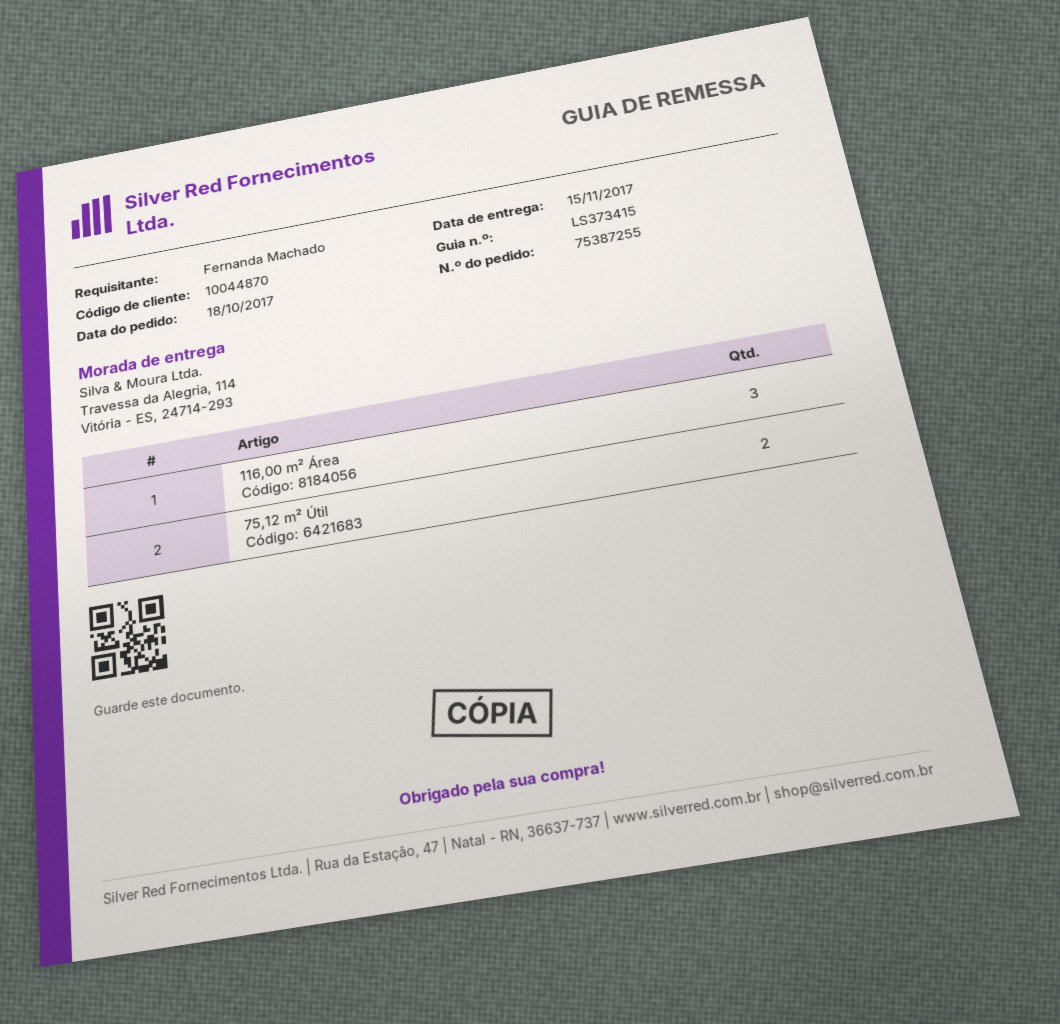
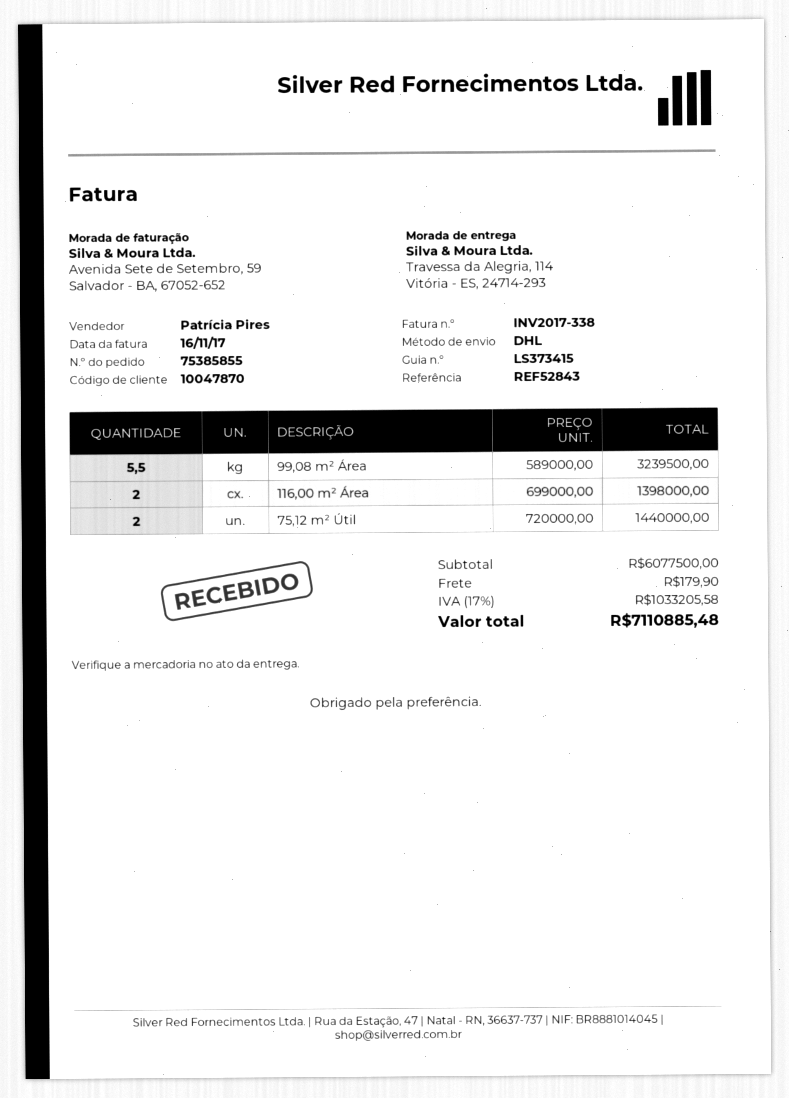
order number: 75387255 -> 75385855
customer number: 10044870 -> 10047870
116,00 m² Área: 3 -> 2
99,08 m² Área: none -> 5.5

